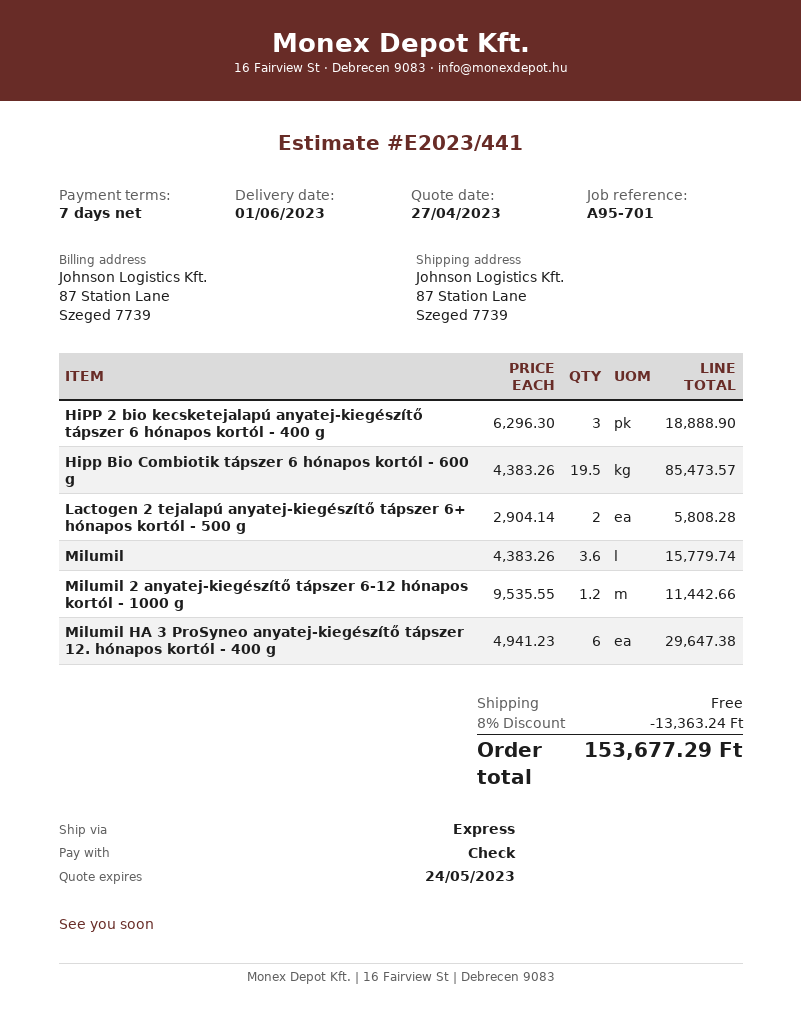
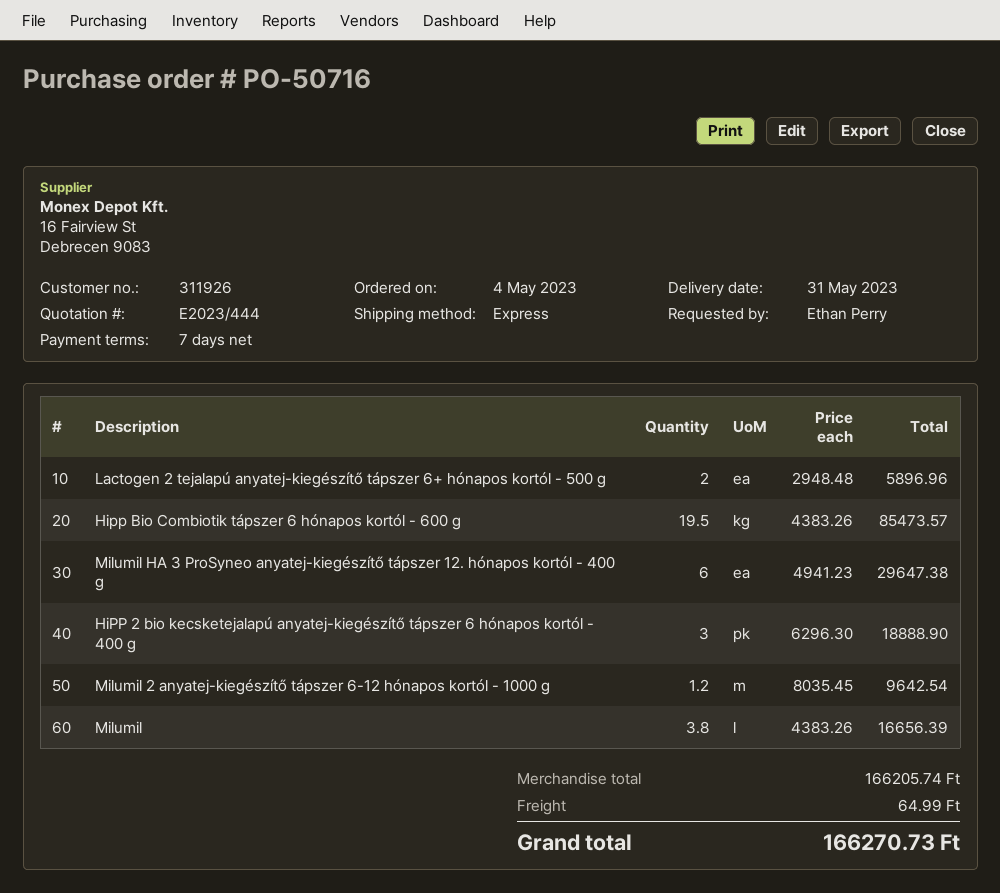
quote number: E2023/441 -> E2023/444
delivery date: 2023-06-01 -> 2023-05-31
Lactogen 2 tejalapú anyatej-kiegészítő tápszer 6+ hónapos kortól - 500 g: 2 x 2904.14 = 5808.28 -> 2 x 2948.48 = 5896.96
Milumil: 3.6 x 4383.26 = 15779.74 -> 3.8 x 4383.26 = 16656.39
Milumil 2 anyatej-kiegészítő tápszer 6-12 hónapos kortól - 1000 g: 1.2 x 9535.55 = 11442.66 -> 1.2 x 8035.45 = 9642.54
discount: 8% = 13363.24 -> none
shipping: 0.00 -> 64.99
total: 153677.29 -> 166270.73

